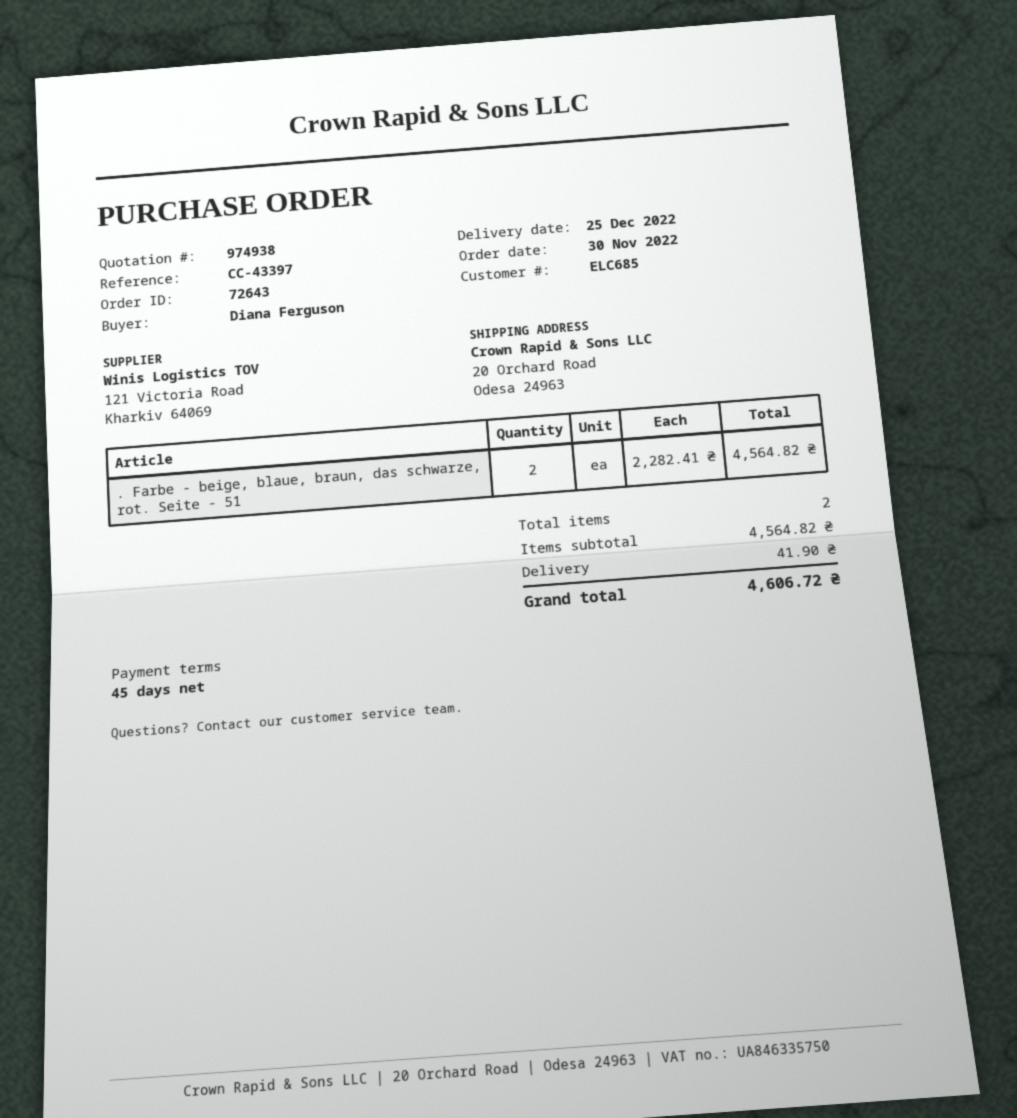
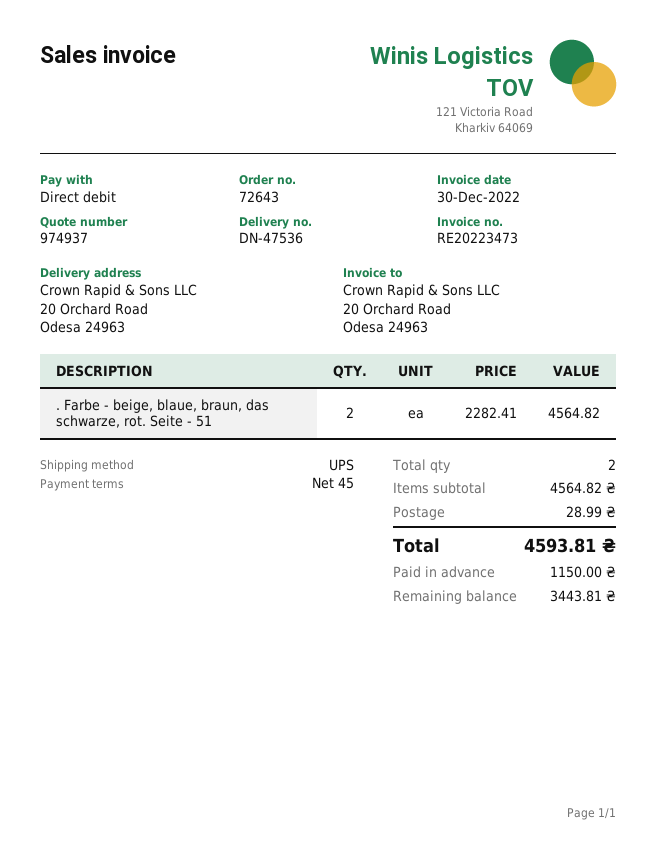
quote number: 974938 -> 974937
shipping: 41.90 -> 28.99
total: 4606.72 -> 4593.81

